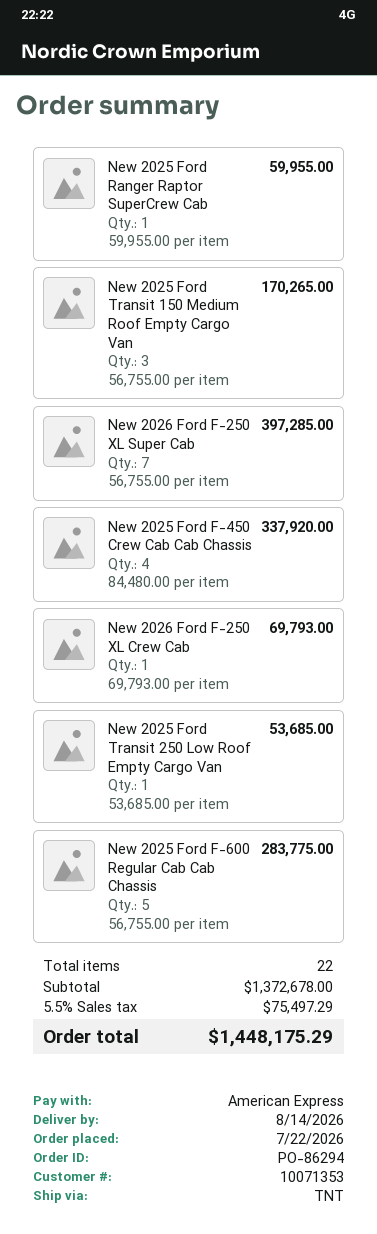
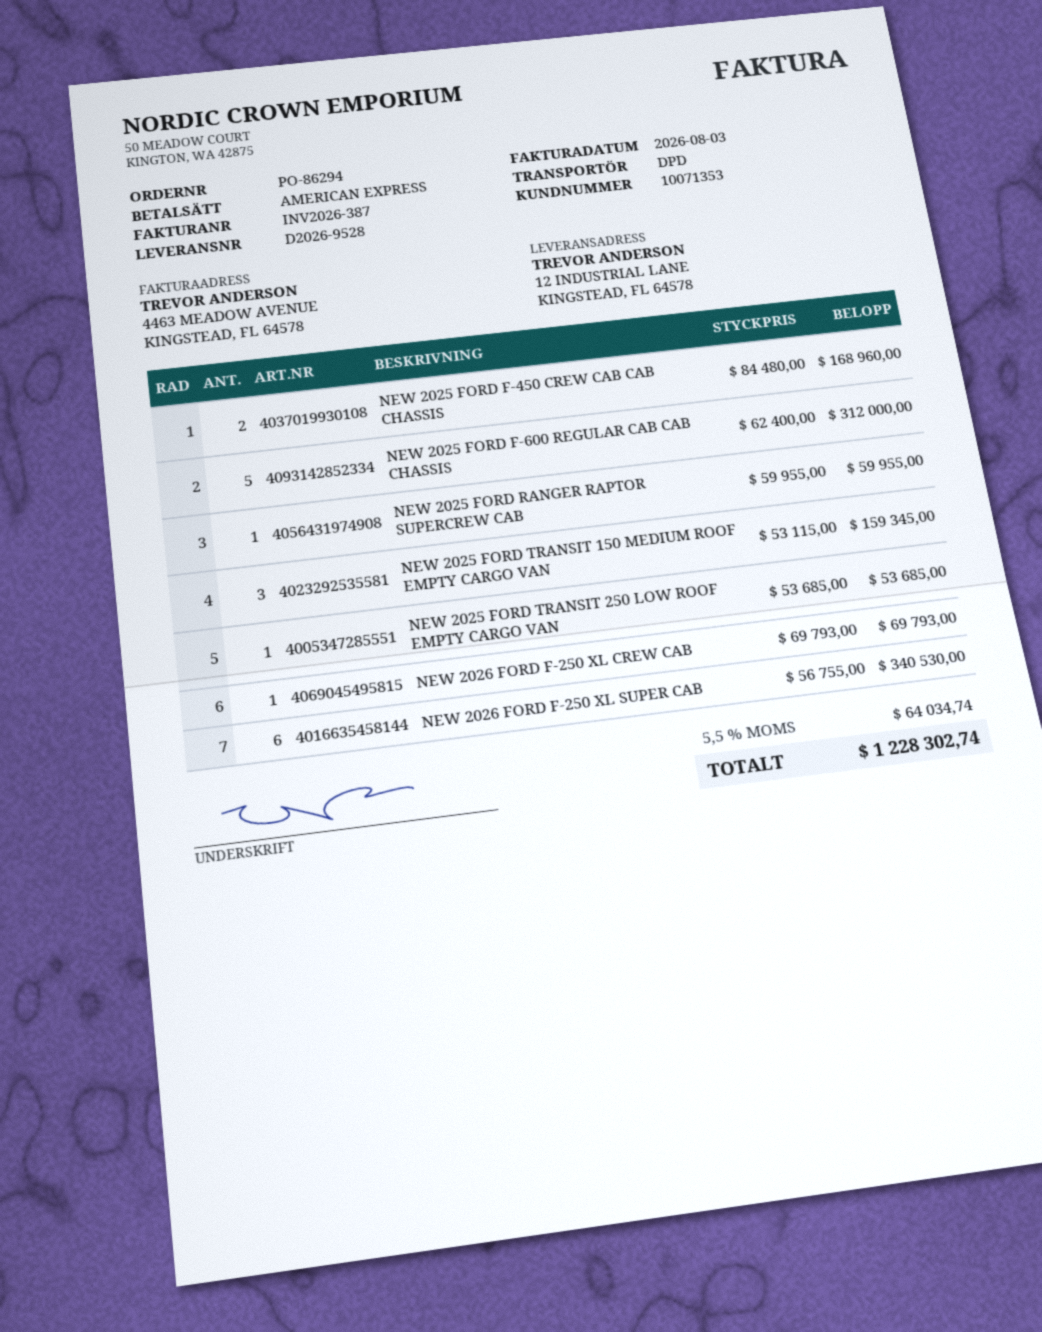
shipping method: TNT -> DPD
New 2025 Ford Transit 150 Medium Roof Empty Cargo Van: 3 x 56755.00 = 170265.00 -> 3 x 53115.00 = 159345.00
New 2026 Ford F-250 XL Super Cab: 7 x 56755.00 = 397285.00 -> 6 x 56755.00 = 340530.00
New 2025 Ford F-450 Crew Cab Cab Chassis: 4 x 84480.00 = 337920.00 -> 2 x 84480.00 = 168960.00
New 2025 Ford F-600 Regular Cab Cab Chassis: 5 x 56755.00 = 283775.00 -> 5 x 62400.00 = 312000.00
tax: 5.5% = 75497.29 -> 5.5% = 64034.74
total: 1448175.29 -> 1228302.74

